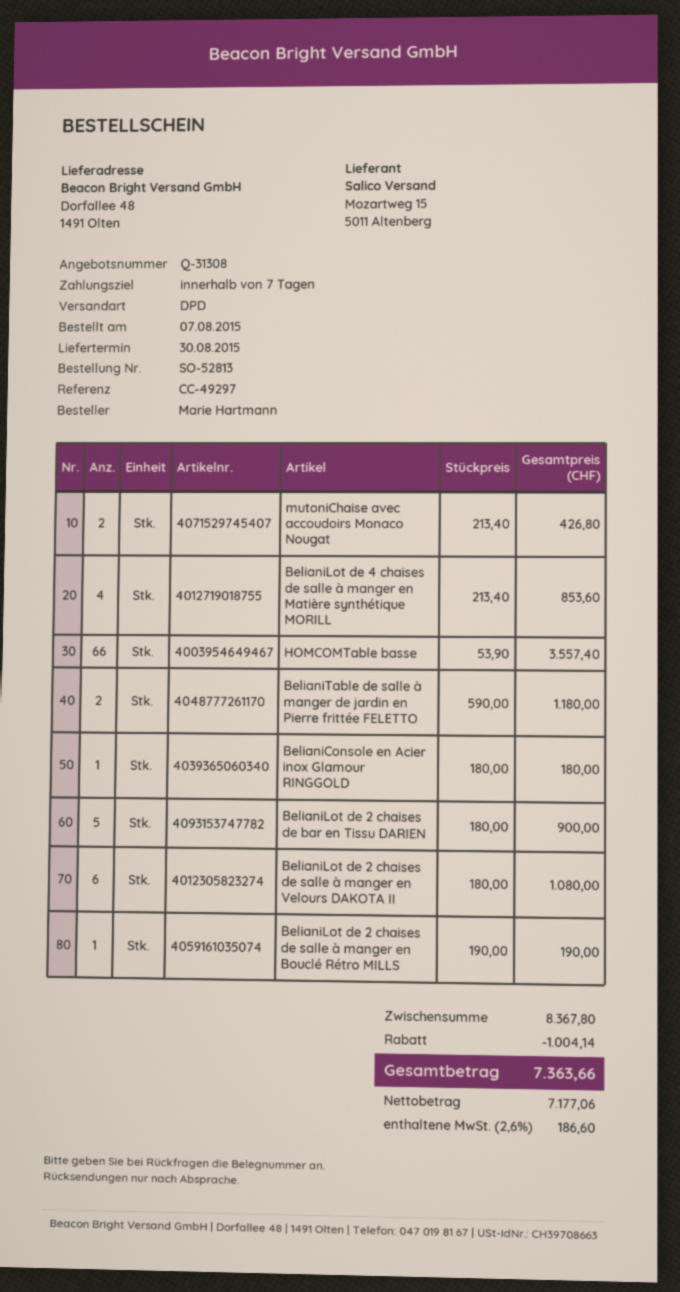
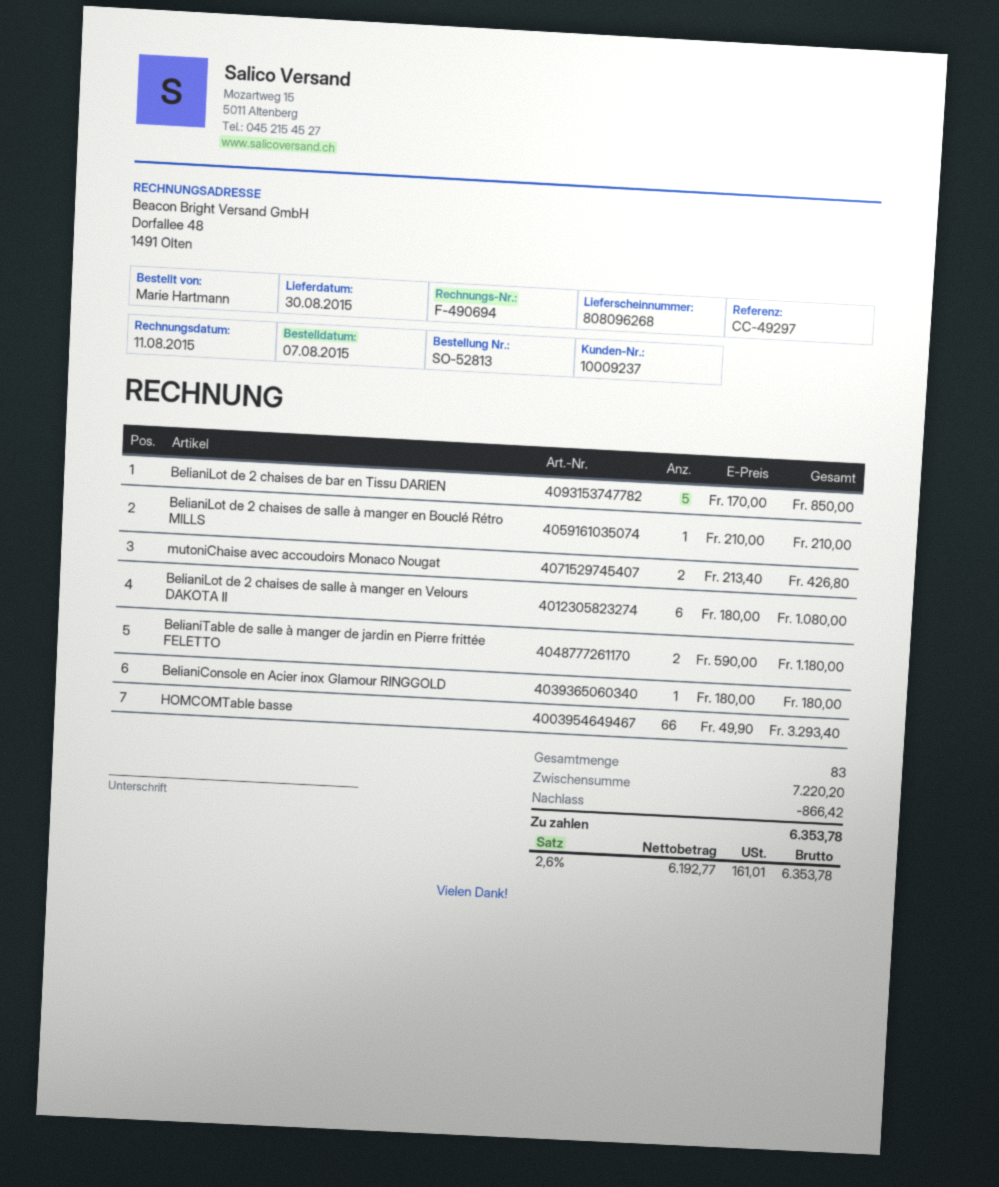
BelianiLot de 4 chaises de salle à manger en Matière synthétique MORILL: 4 x 213.40 = 853.60 -> none
HOMCOMTable basse: 66 x 53.90 = 3557.40 -> 66 x 49.90 = 3293.40
BelianiLot de 2 chaises de bar en Tissu DARIEN: 5 x 180.00 = 900.00 -> 5 x 170.00 = 850.00
BelianiLot de 2 chaises de salle à manger en Bouclé Rétro MILLS: 1 x 190.00 = 190.00 -> 1 x 210.00 = 210.00
subtotal: 8367.80 -> 7220.20
discount: 1004.14 -> 866.42
net: 7177.06 -> 6192.77
tax: 2.6% = 186.60 -> 2.6% = 161.01
total: 7363.66 -> 6353.78

